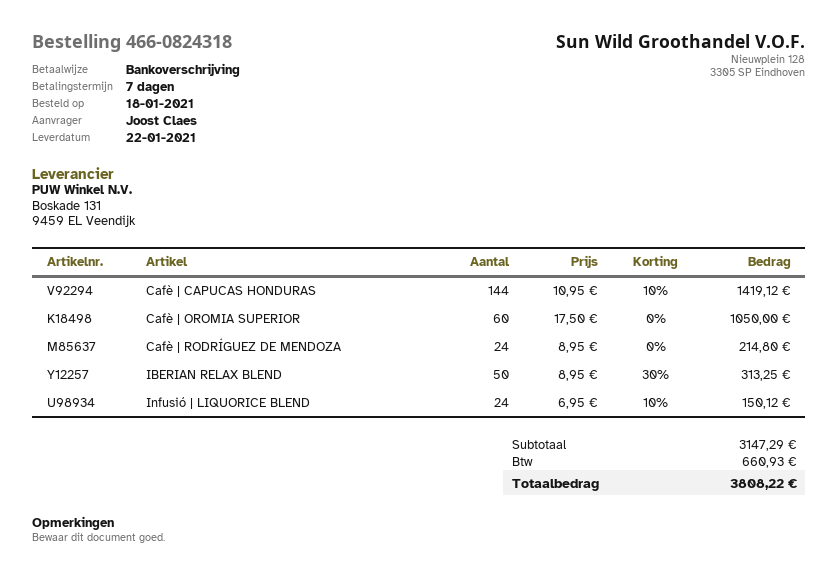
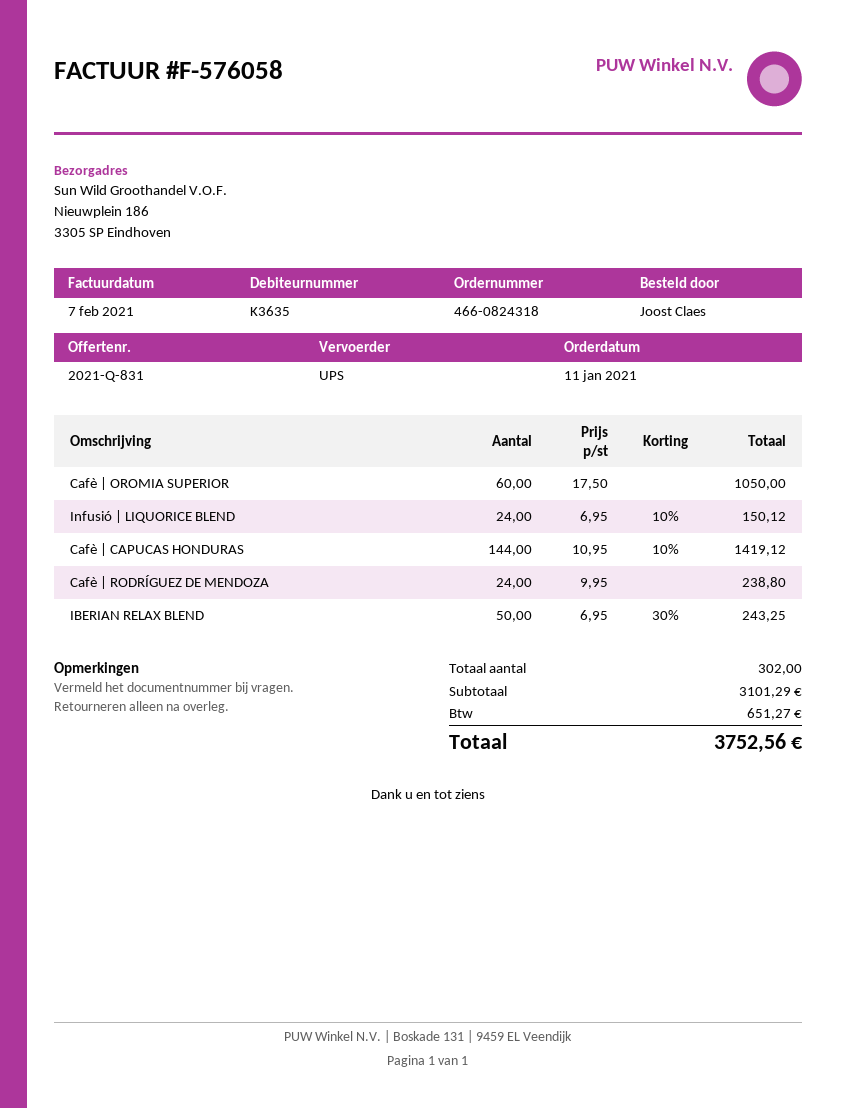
order date: 2021-01-18 -> 2021-01-11
Cafè | RODRÍGUEZ DE MENDOZA: 24 x 8.95 = 214.80 -> 24 x 9.95 = 238.80
IBERIAN RELAX BLEND: 50 x 8.95 - 30% = 313.25 -> 50 x 6.95 - 30% = 243.25
subtotal: 3147.29 -> 3101.29
tax: 660.93 -> 651.27
total: 3808.22 -> 3752.56

